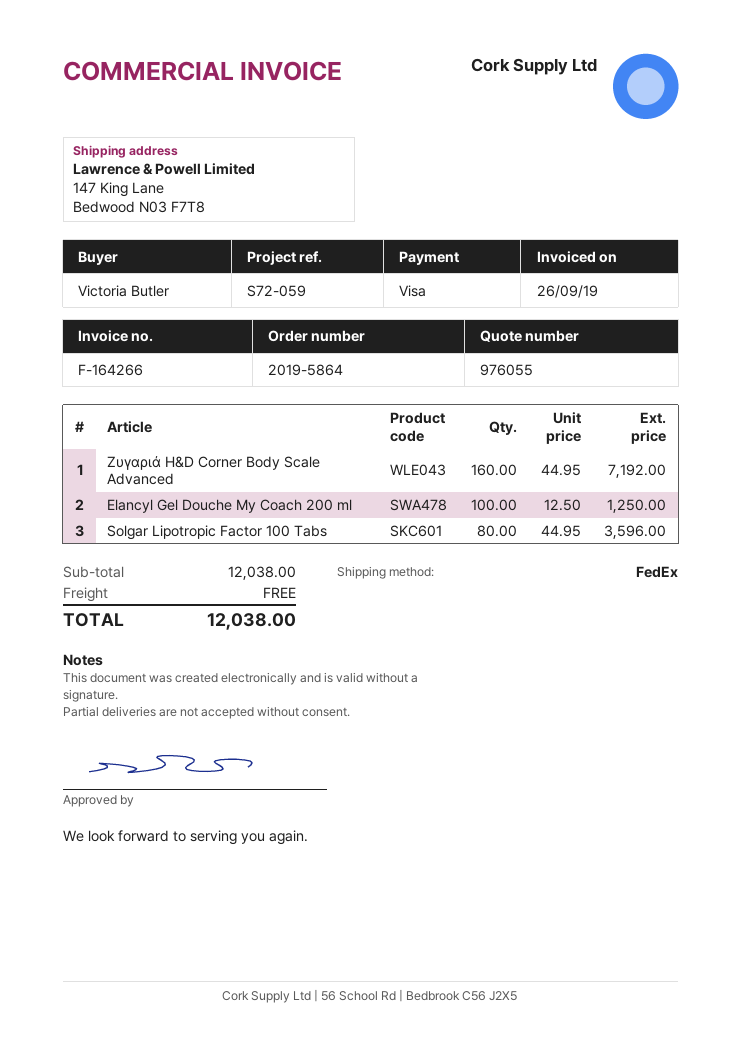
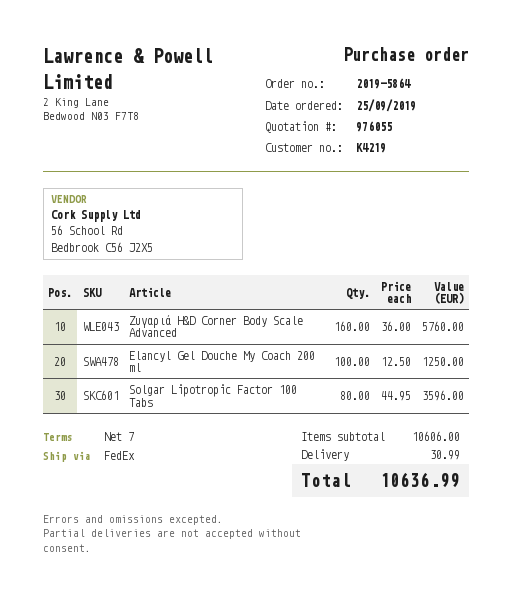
Ζυγαριά H&D Corner Body Scale Advanced: 160 x 44.95 = 7192.00 -> 160 x 36.00 = 5760.00
subtotal: 12038.00 -> 10606.00
shipping: 0.00 -> 30.99
total: 12038.00 -> 10636.99

